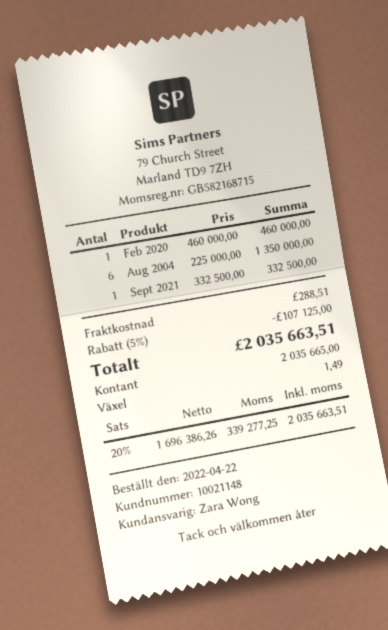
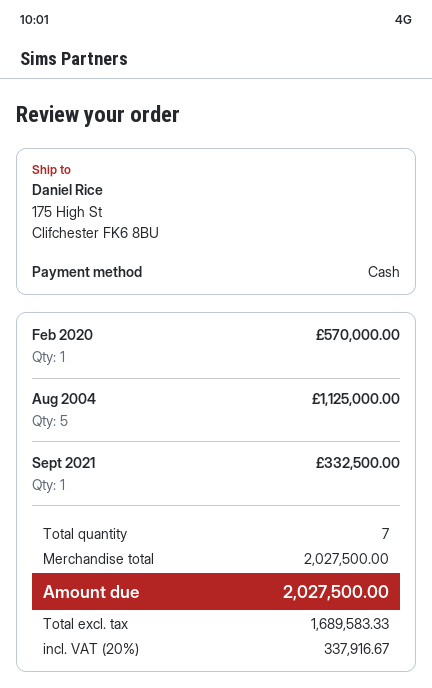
Feb 2020: 1 for 460000.00 -> 1 for 570000.00
Aug 2004: 6 for 1350000.00 -> 5 for 1125000.00
discount: 5% = 107125.00 -> none
shipping: 288.51 -> none
net: 1696386.26 -> 1689583.33
tax: 20% = 339277.25 -> 20% = 337916.67
total: 2035663.51 -> 2027500.00

